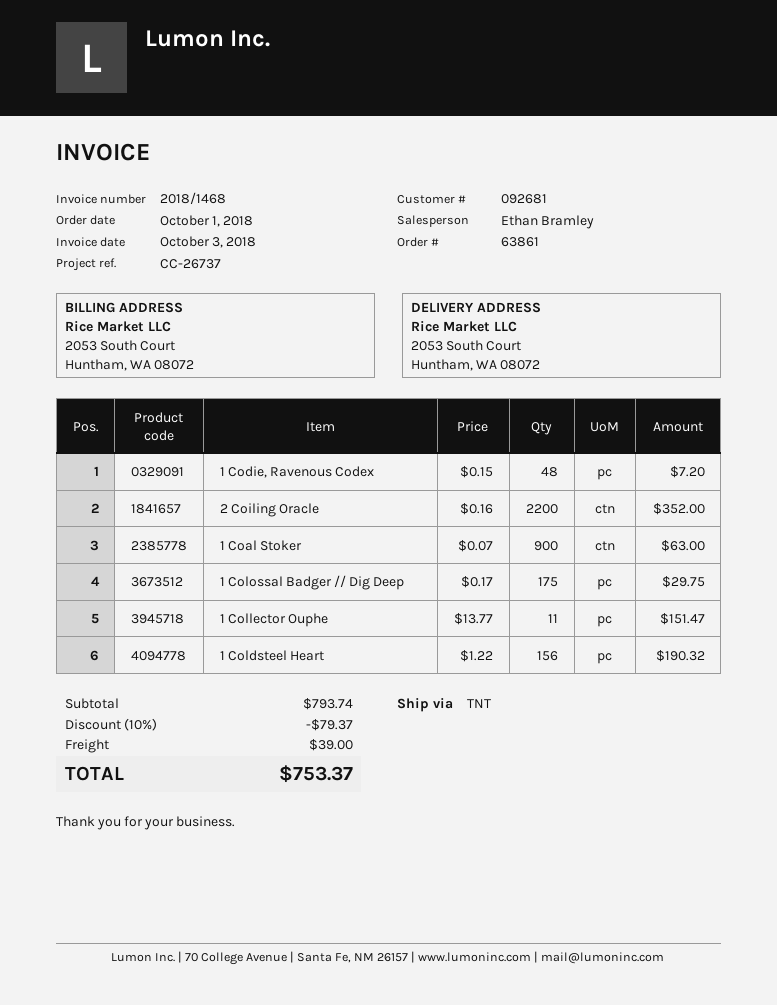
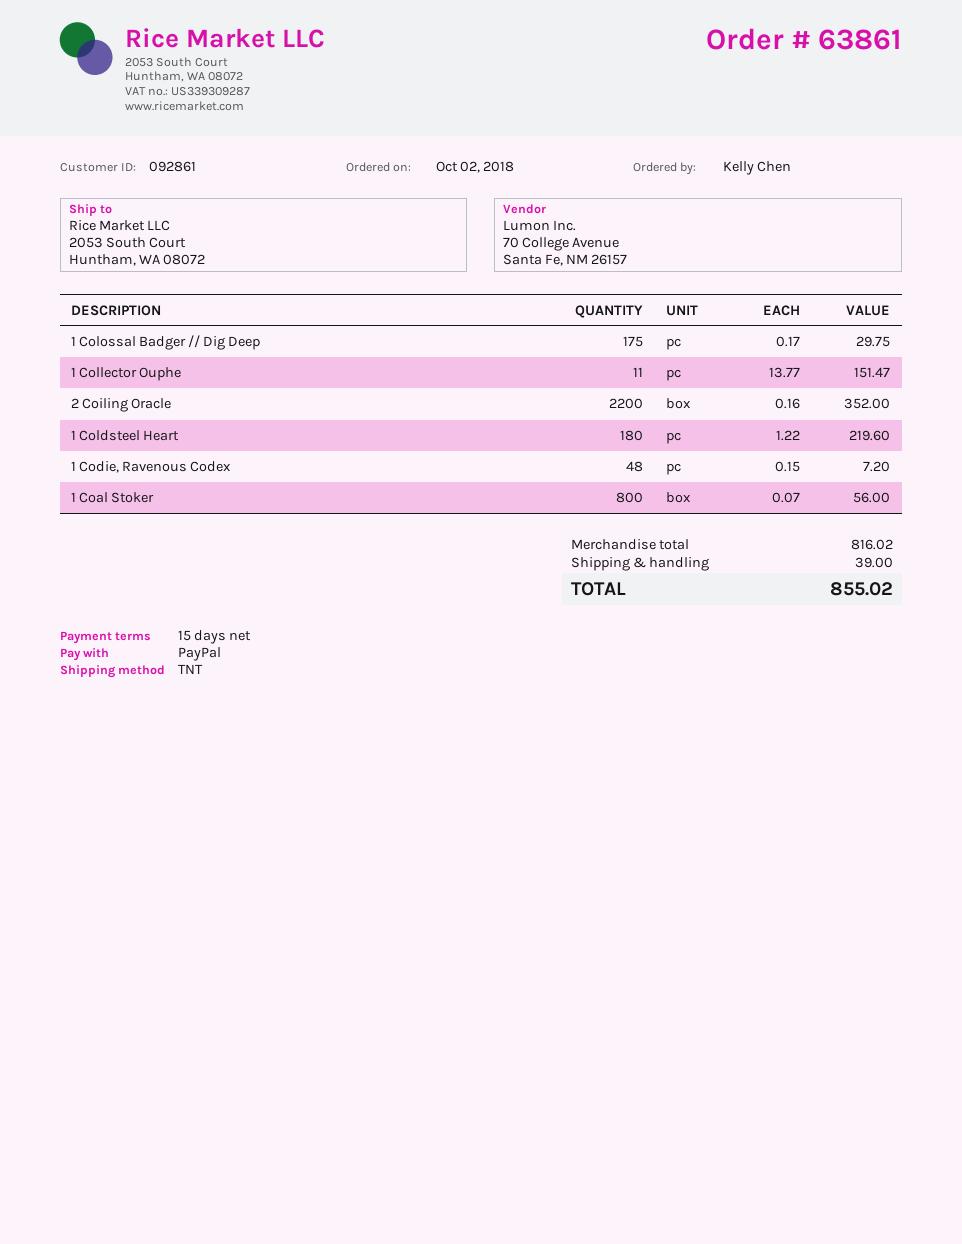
order date: 2018-10-01 -> 2018-10-02
customer number: 092681 -> 092861
1 Coal Stoker: 900 x 0.07 = 63.00 -> 800 x 0.07 = 56.00
1 Coldsteel Heart: 156 x 1.22 = 190.32 -> 180 x 1.22 = 219.60
subtotal: 793.74 -> 816.02
discount: 10% = 79.37 -> none
total: 753.37 -> 855.02

